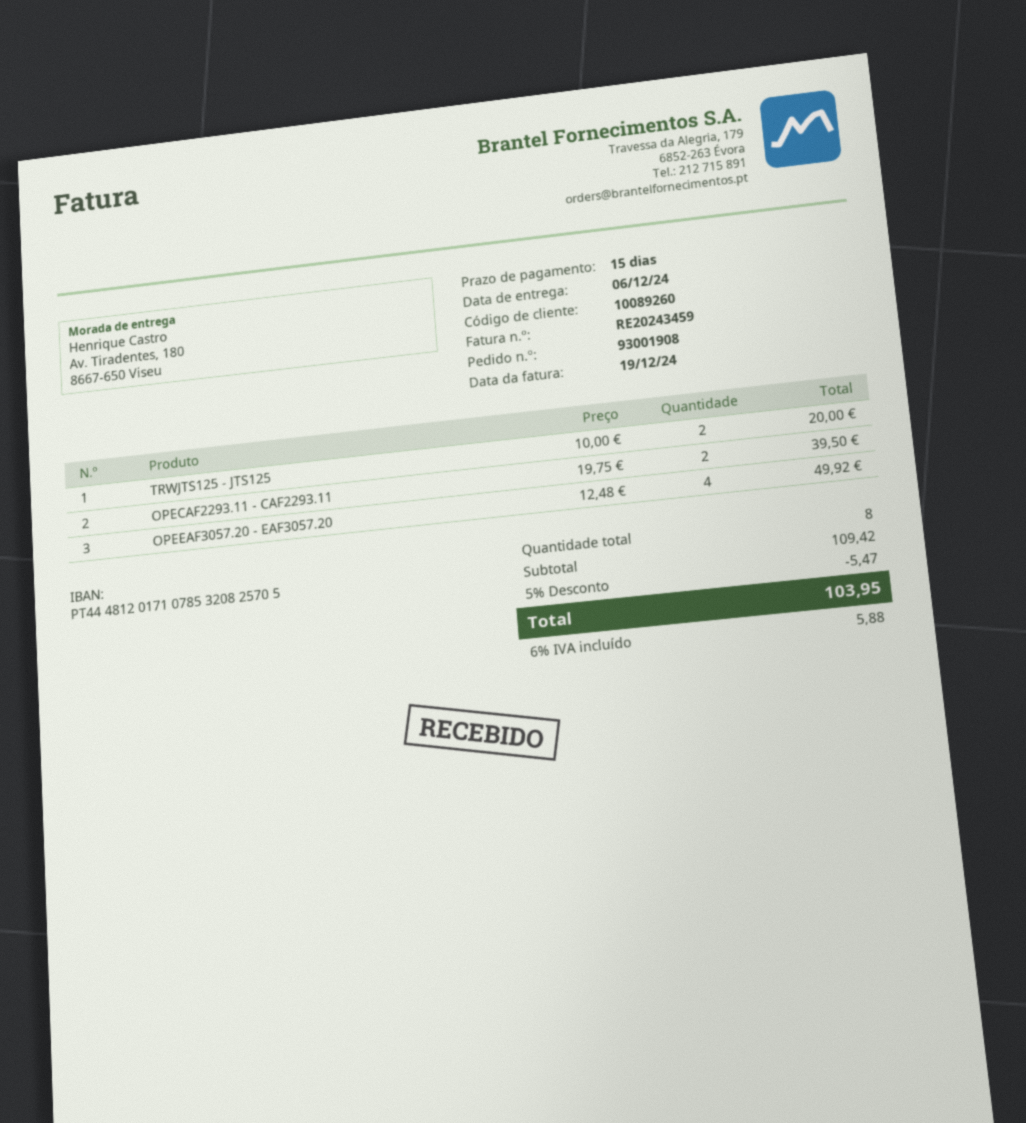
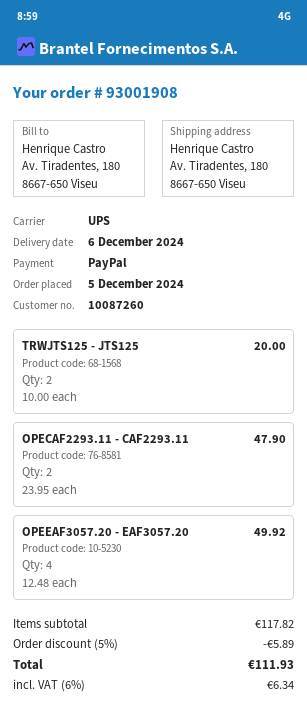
customer number: 10089260 -> 10087260
OPECAF2293.11 - CAF2293.11: 2 x 19.75 = 39.50 -> 2 x 23.95 = 47.90
subtotal: 109.42 -> 117.82
discount: 5% = 5.47 -> 5% = 5.89
tax: 6% = 5.88 -> 6% = 6.34
total: 103.95 -> 111.93

